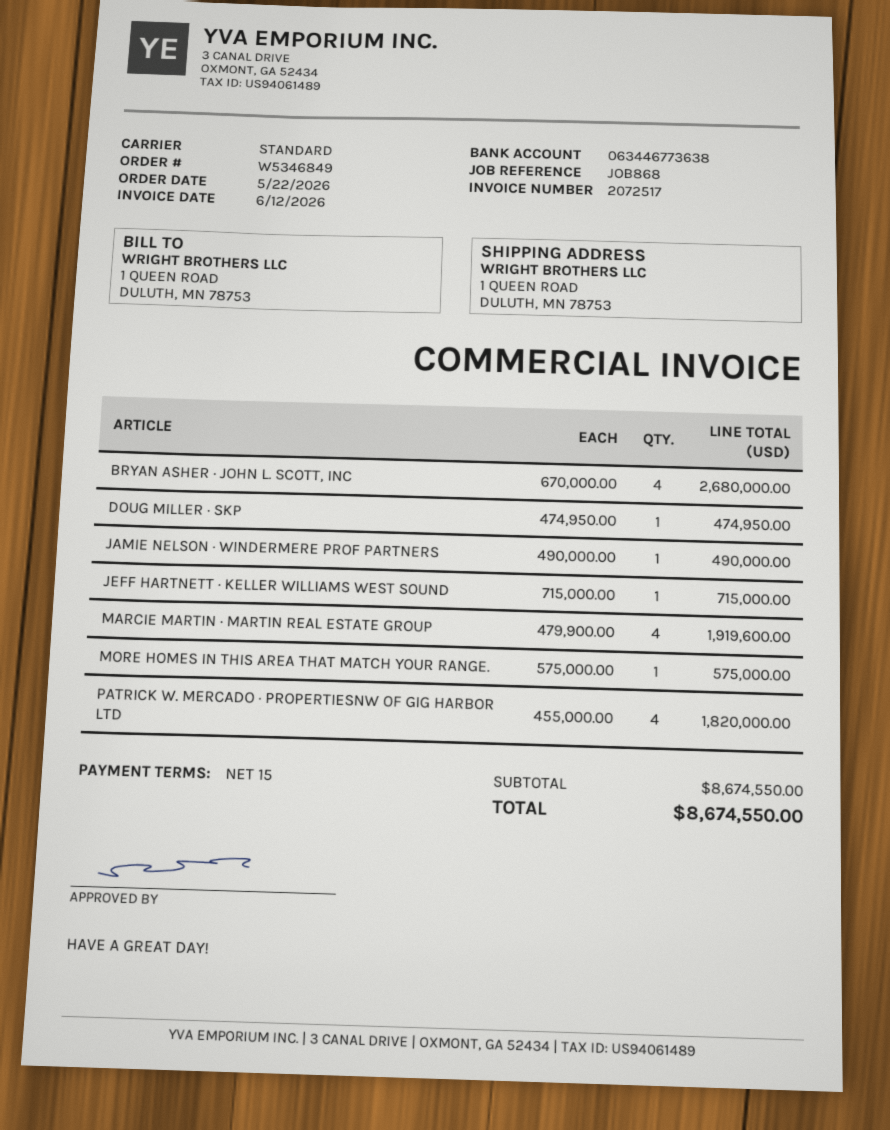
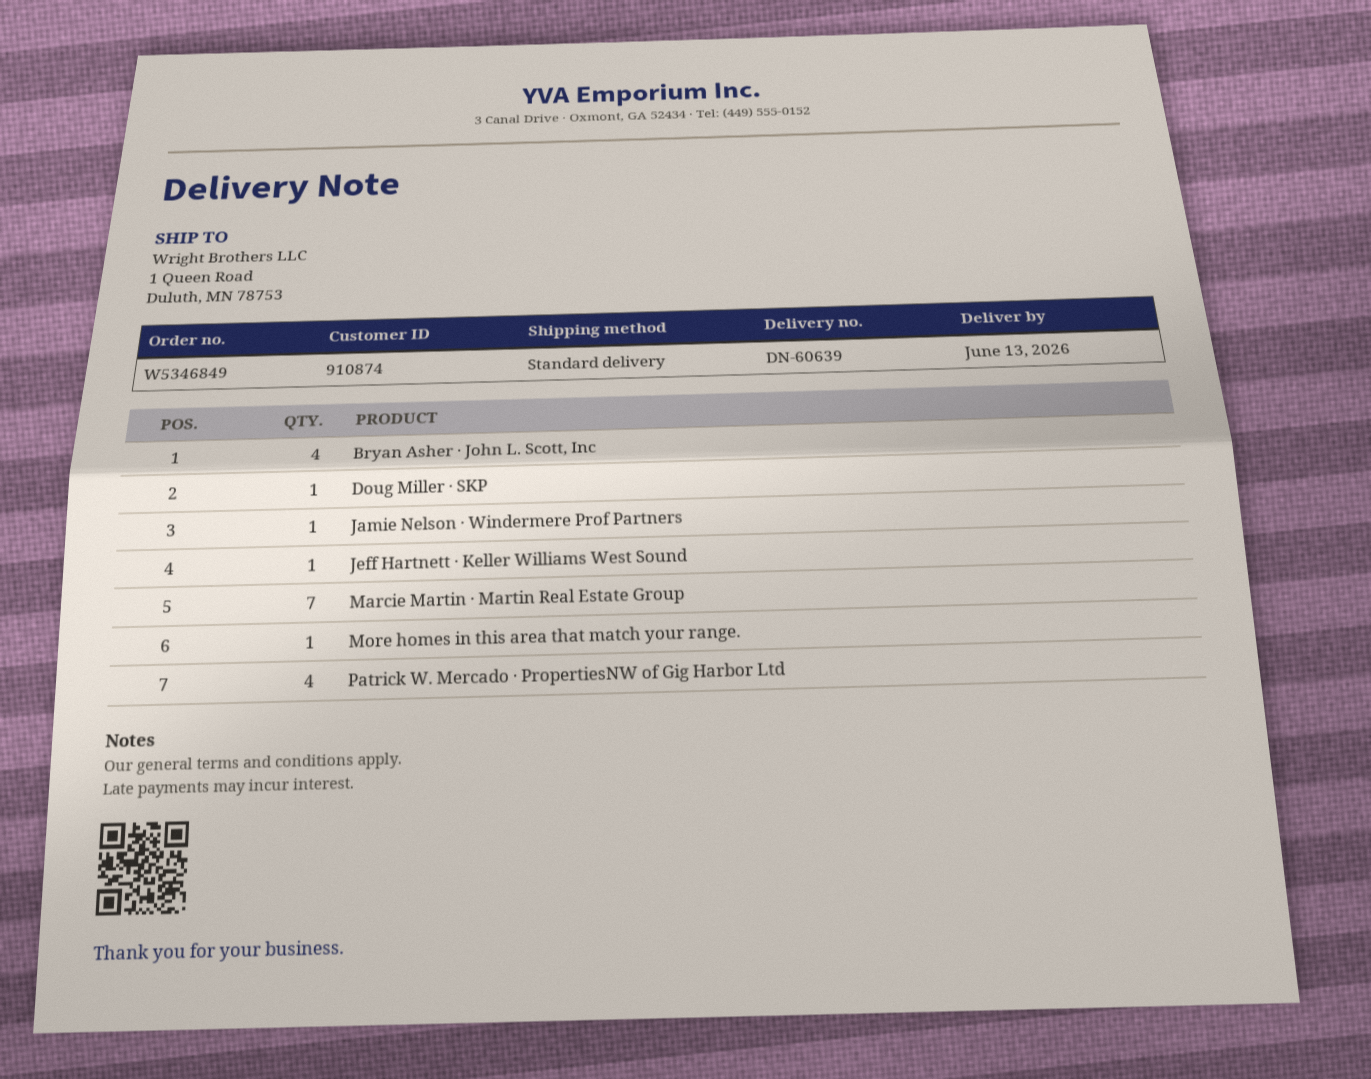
MARCIE MARTIN · MARTIN REAL ESTATE GROUP: 4 -> 7

